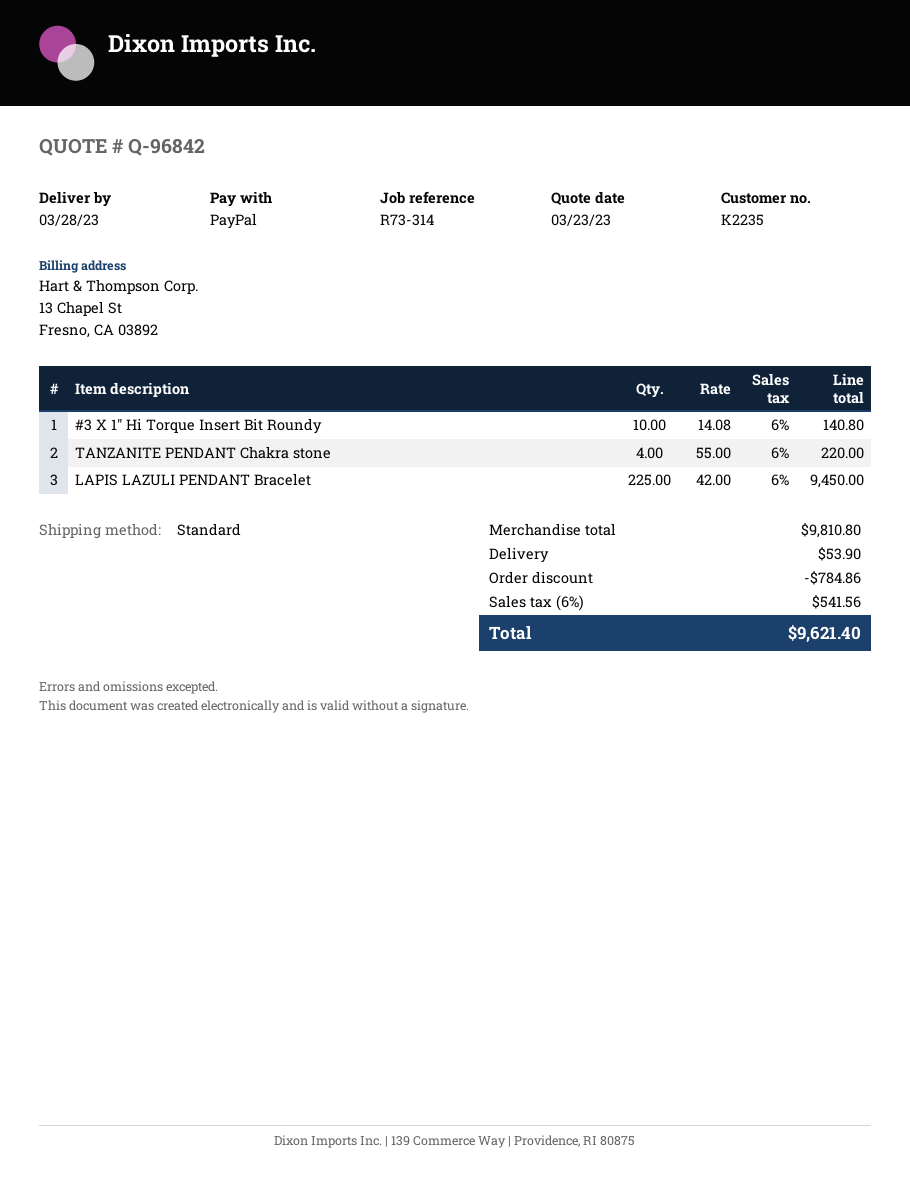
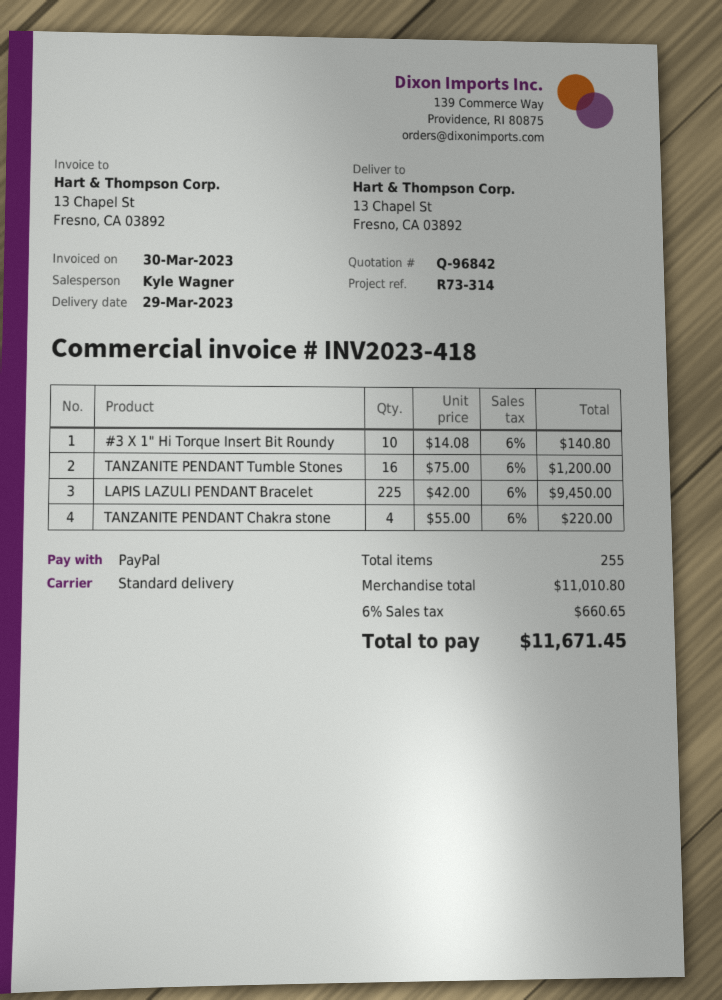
delivery date: 2023-03-28 -> 2023-03-29
TANZANITE PENDANT Tumble Stones: none -> 16 x 75.00 = 1200.00
subtotal: 9810.80 -> 11010.80
discount: 784.86 -> none
shipping: 53.90 -> none
tax: 6% = 541.56 -> 6% = 660.65
total: 9621.40 -> 11671.45

